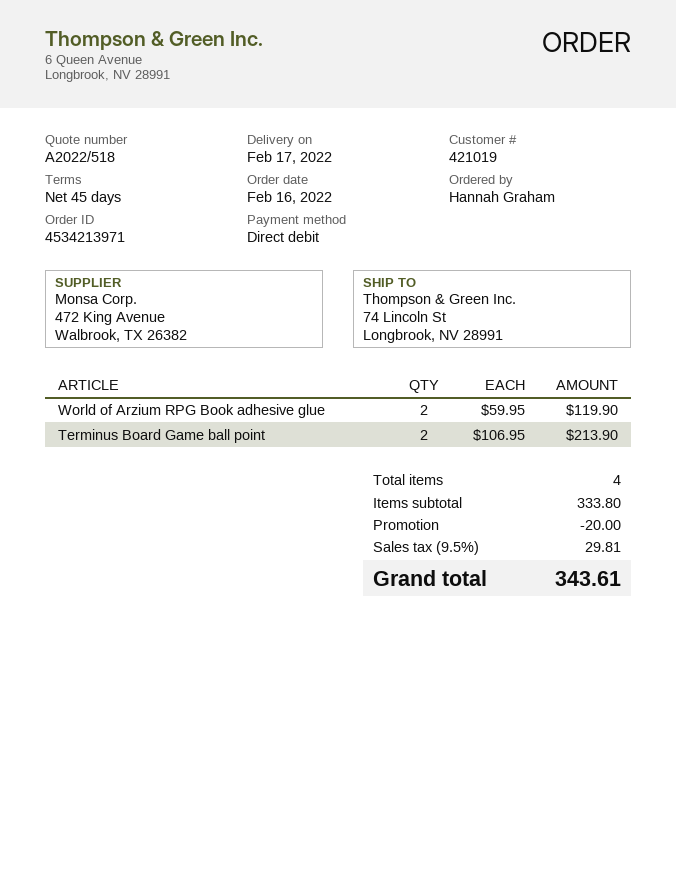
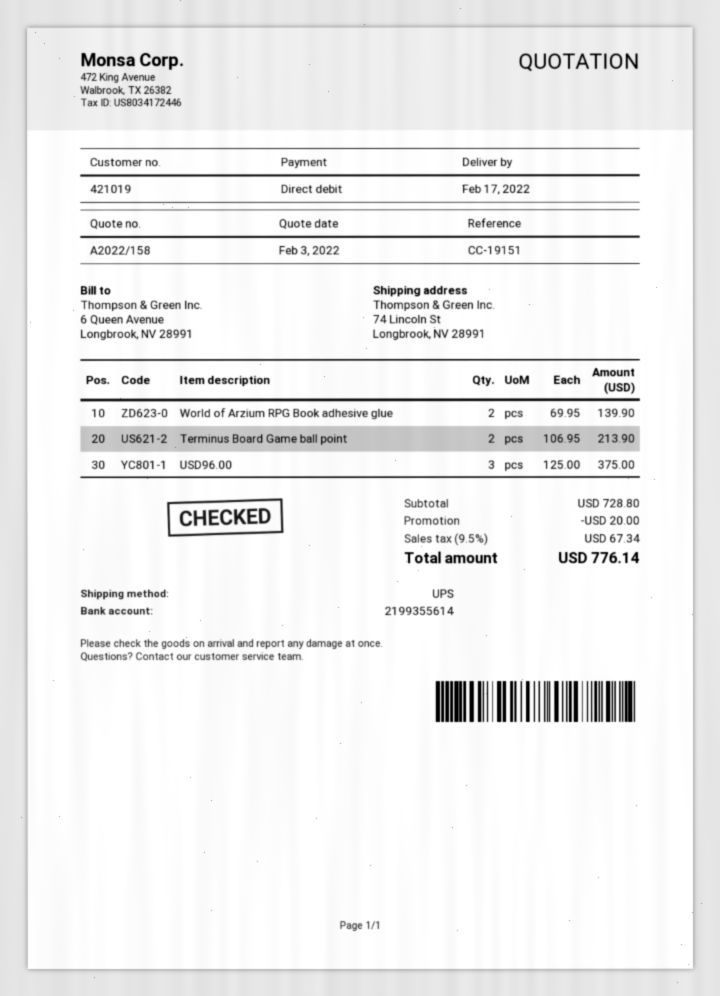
quote number: A2022/518 -> A2022/158
World of Arzium RPG Book adhesive glue: 2 x 59.95 = 119.90 -> 2 x 69.95 = 139.90
USD96.00: none -> 3 x 125.00 = 375.00
subtotal: 333.80 -> 728.80
tax: 9.5% = 29.81 -> 9.5% = 67.34
total: 343.61 -> 776.14

